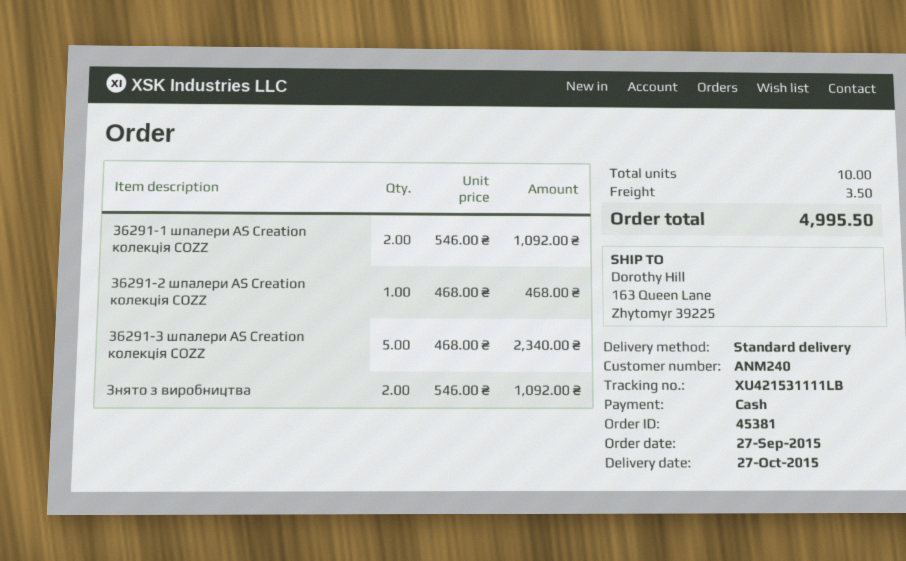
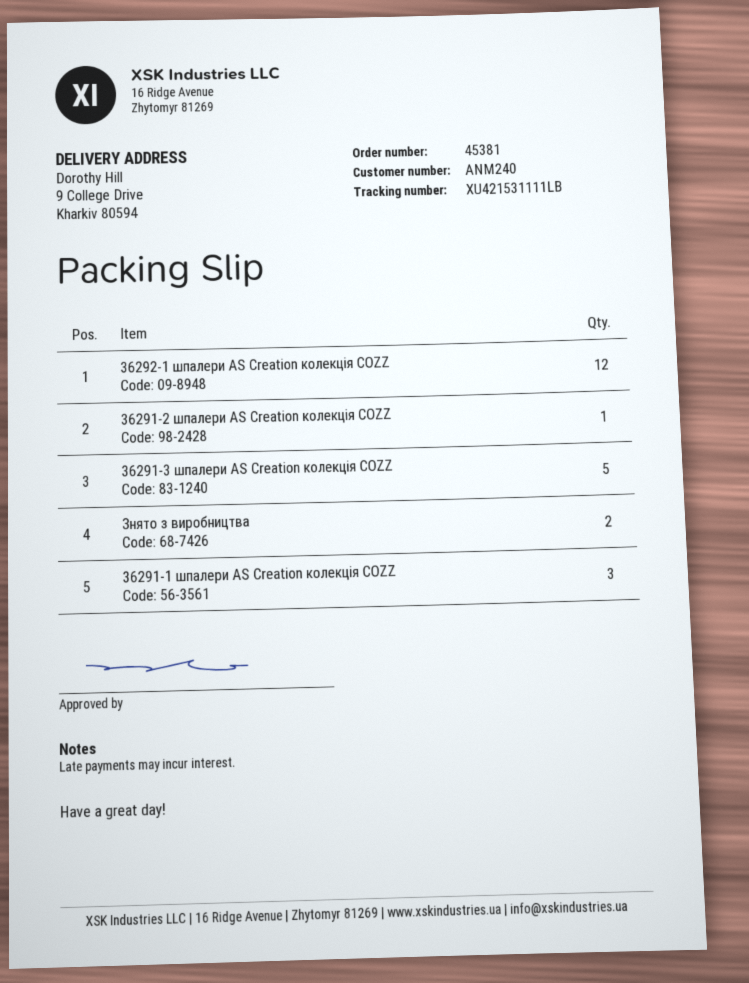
ship to: 163 Queen Lane, Zhytomyr 39225 -> 9 College Drive, Kharkiv 80594
36291-1 шпалери AS Creation колекція COZZ: 2 -> 3
36292-1 шпалери AS Creation колекція COZZ: none -> 12

